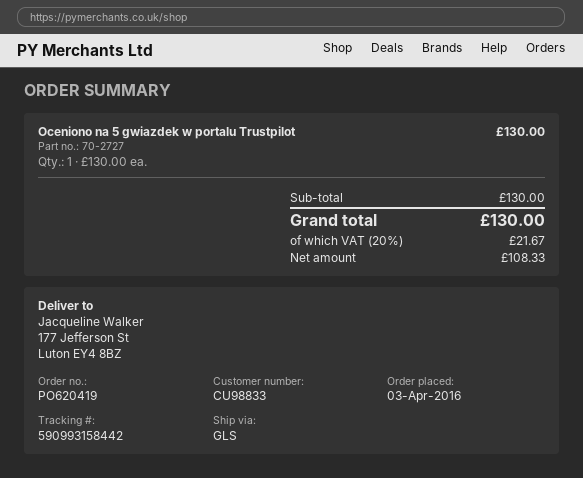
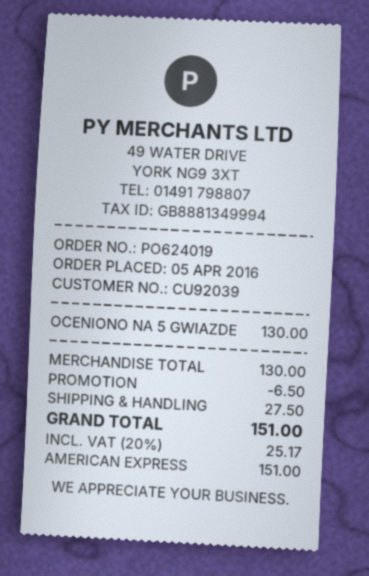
order number: PO620419 -> PO624019
order date: 2016-04-03 -> 2016-04-05
customer number: CU98833 -> CU92039
discount: none -> 6.50
shipping: none -> 27.50
tax: 20% = 21.67 -> 20% = 25.17
total: 130.00 -> 151.00

